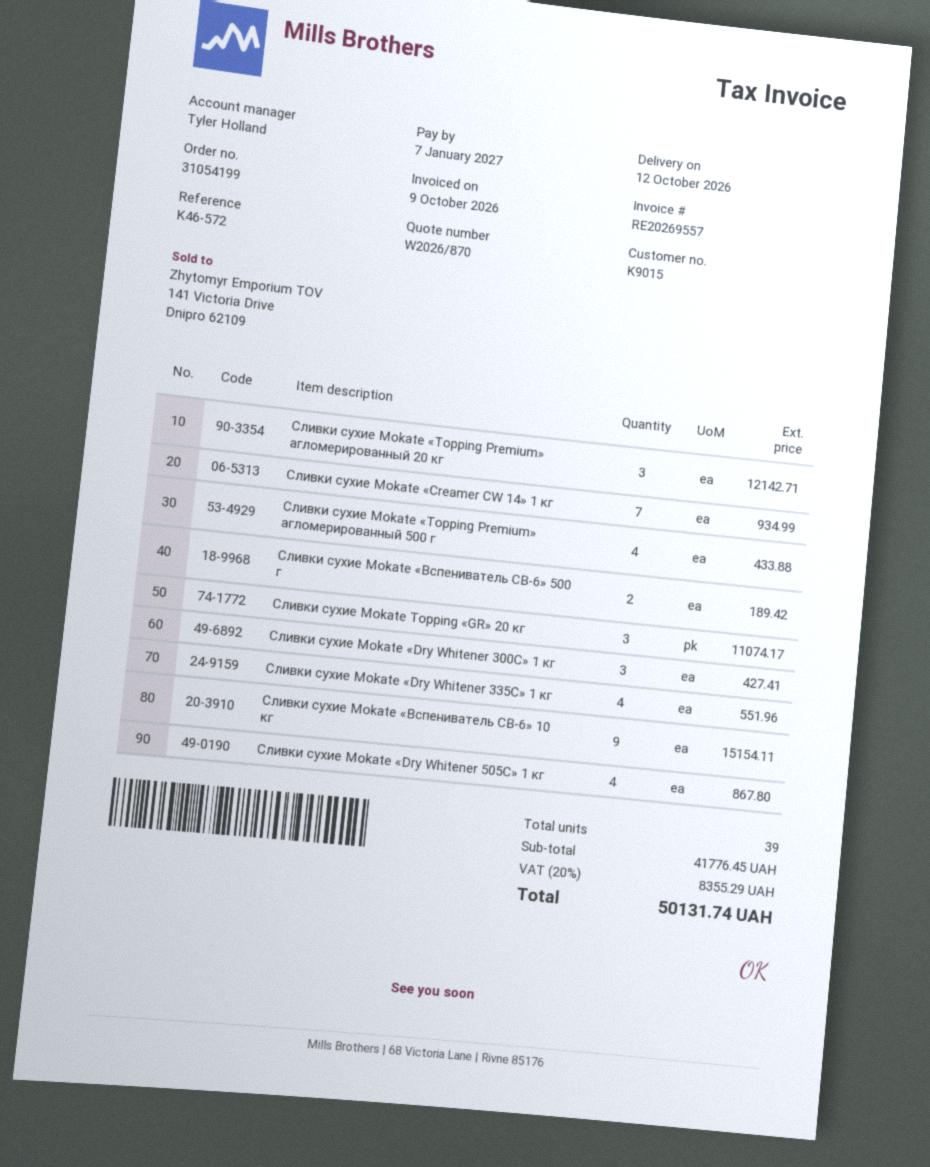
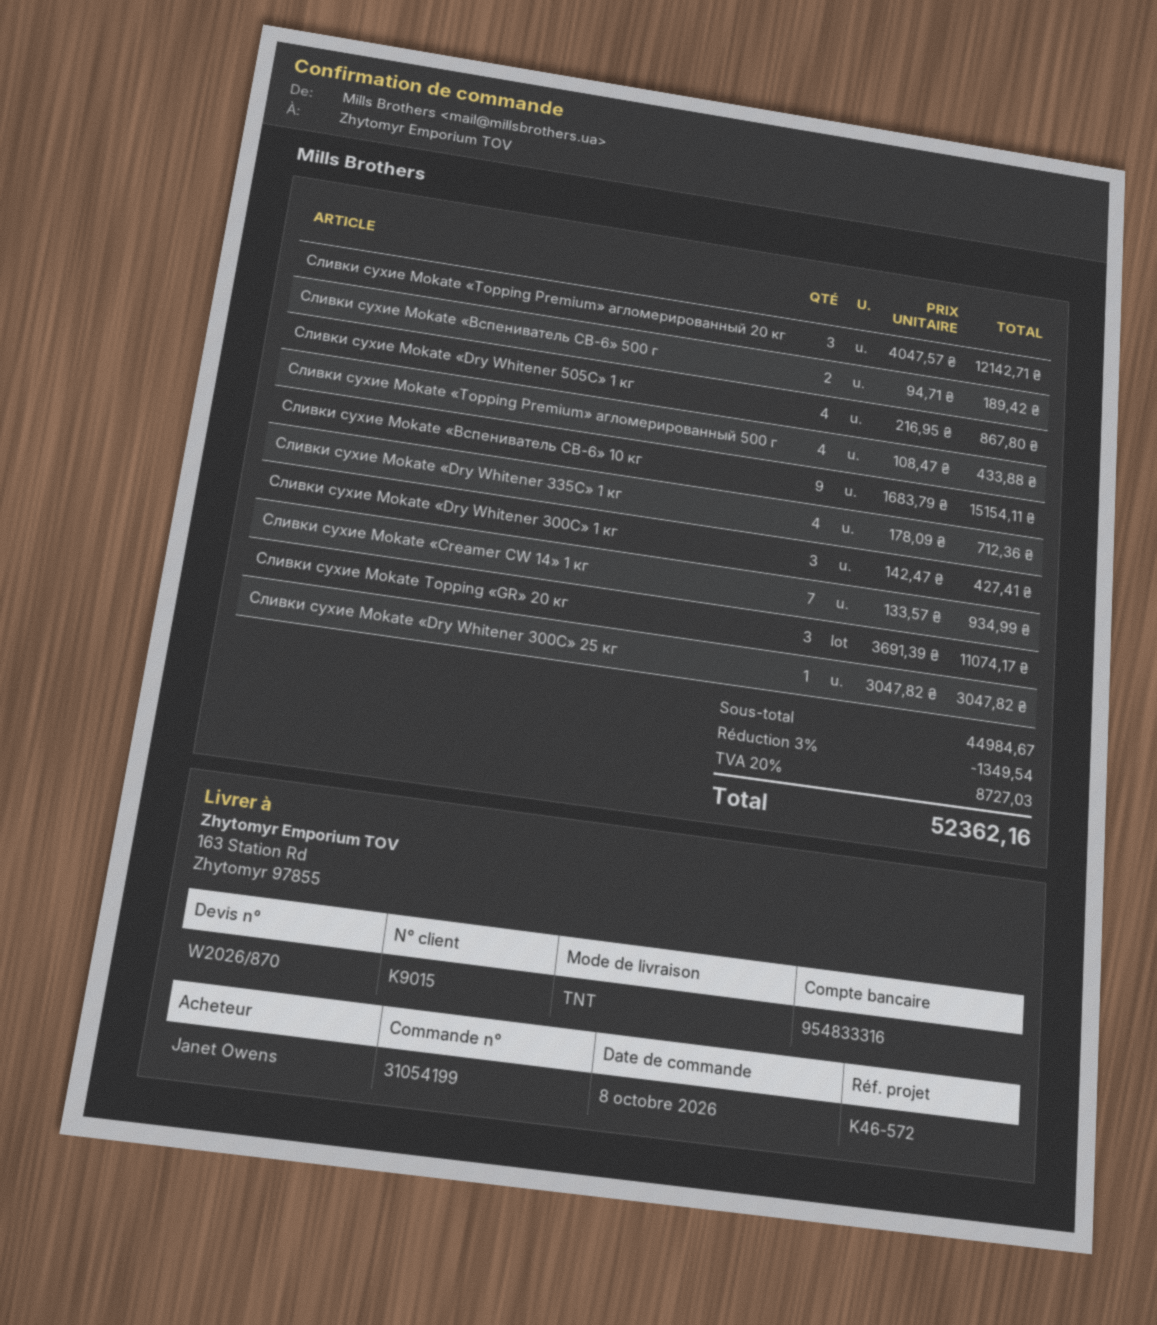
Сливки сухие Mokate «Dry Whitener 335C» 1 кг: 4 for 551.96 -> 4 for 712.36
Сливки сухие Mokate «Dry Whitener 300C» 25 кг: none -> 1 for 3047.82
subtotal: 41776.45 -> 44984.67
discount: none -> 3% = 1349.54
tax: 20% = 8355.29 -> 20% = 8727.03
total: 50131.74 -> 52362.16

